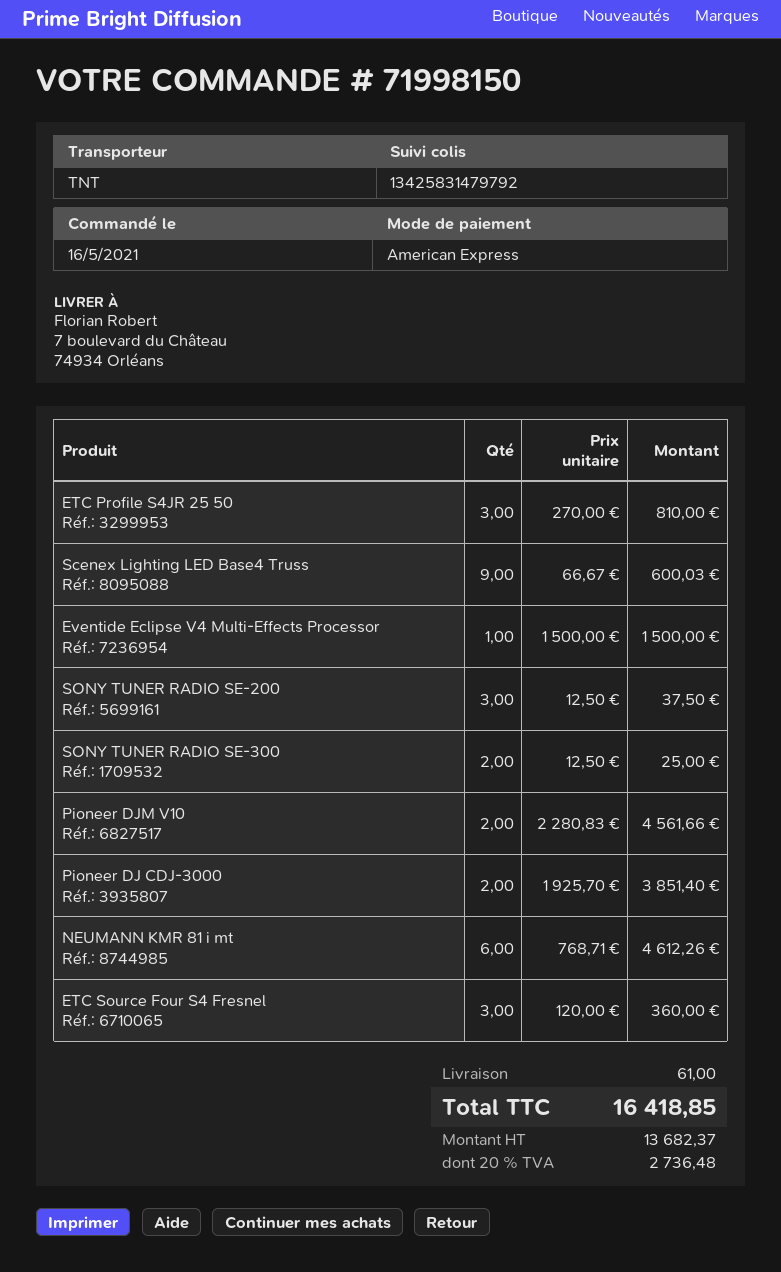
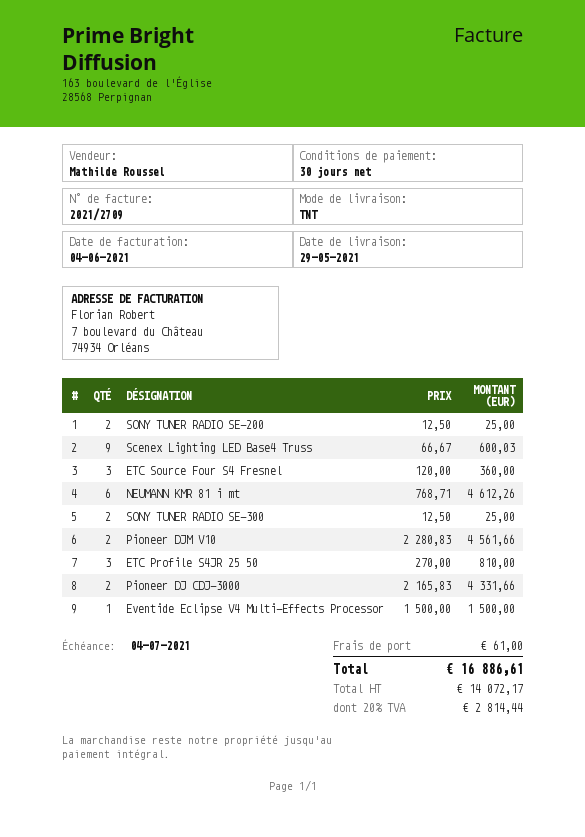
SONY TUNER RADIO SE-200: 3 x 12.50 = 37.50 -> 2 x 12.50 = 25.00
Pioneer DJ CDJ-3000: 2 x 1925.70 = 3851.40 -> 2 x 2165.83 = 4331.66
net: 13682.37 -> 14072.17
tax: 20% = 2736.48 -> 20% = 2814.44
total: 16418.85 -> 16886.61

